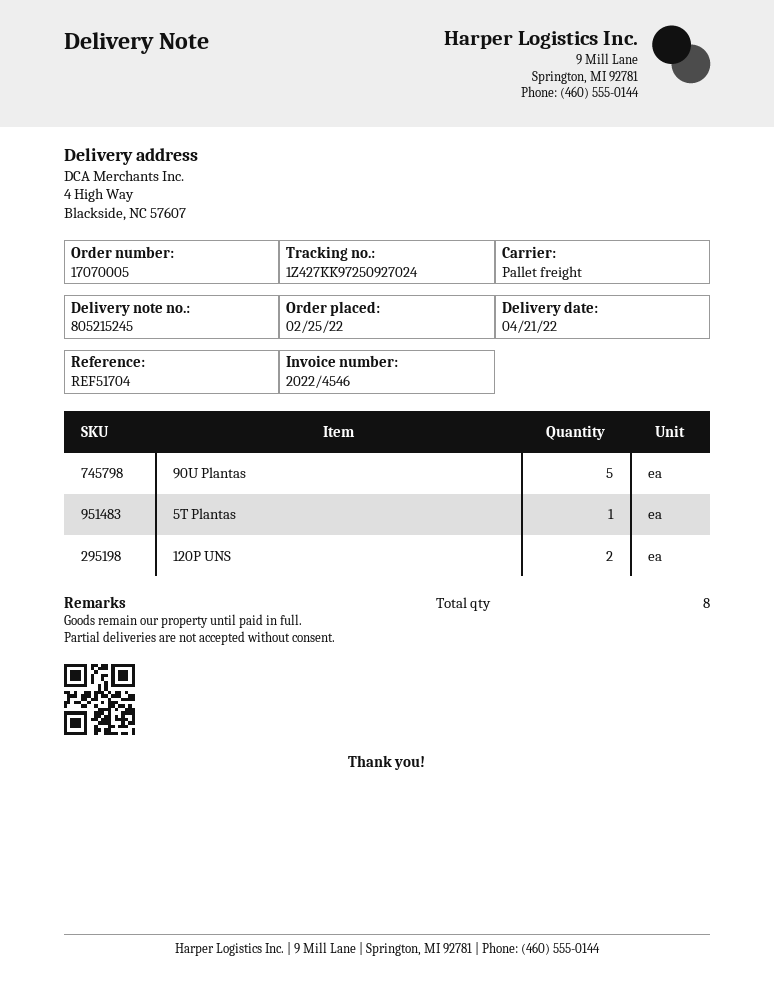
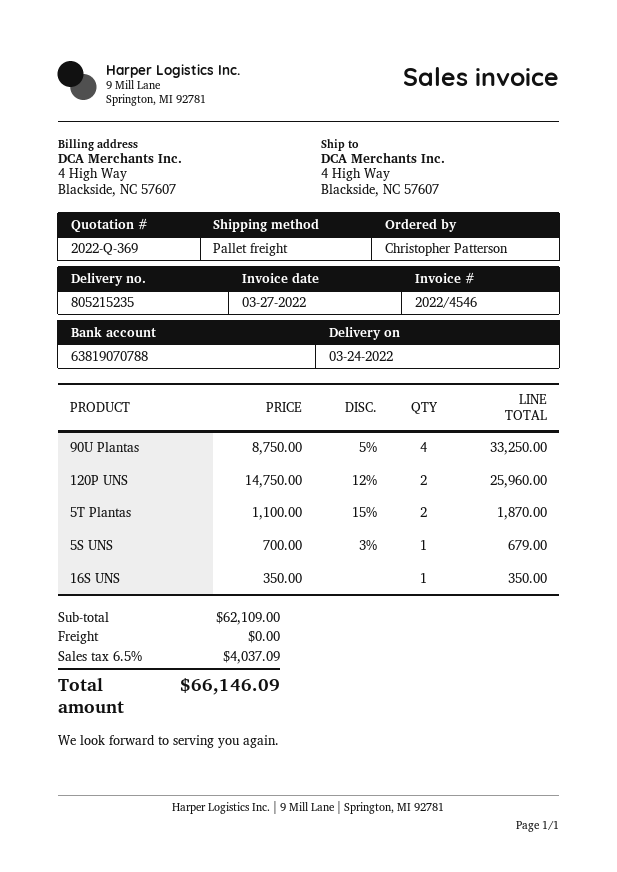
delivery note number: 805215245 -> 805215235
delivery date: 2022-04-21 -> 2022-03-24
90U Plantas: 5 -> 4
5T Plantas: 1 -> 2
5S UNS: none -> 1
16S UNS: none -> 1

